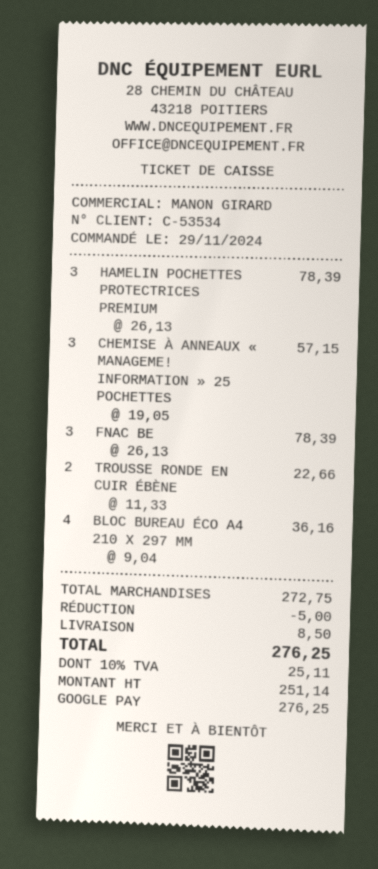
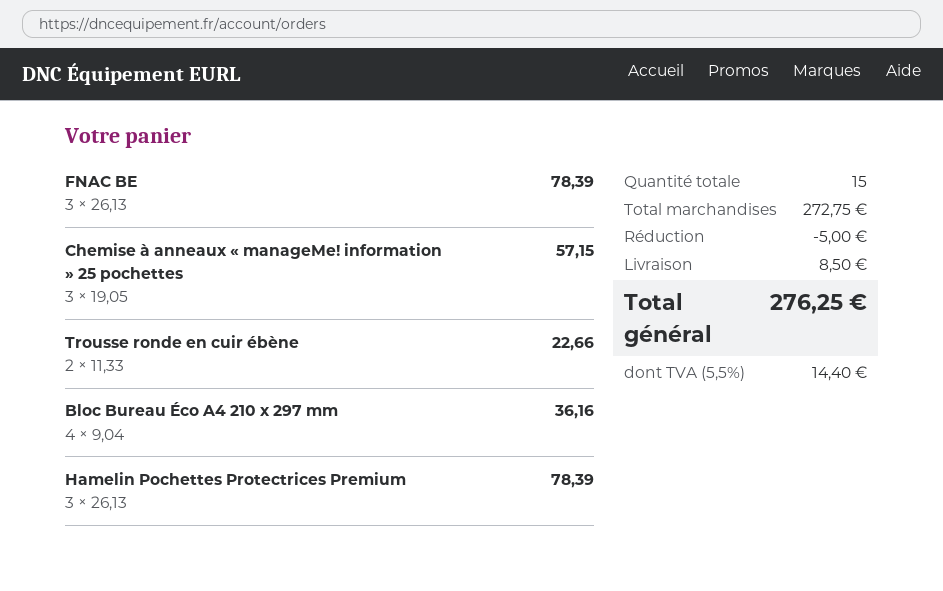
tax: 10% = 25.11 -> 5.5% = 14.40

